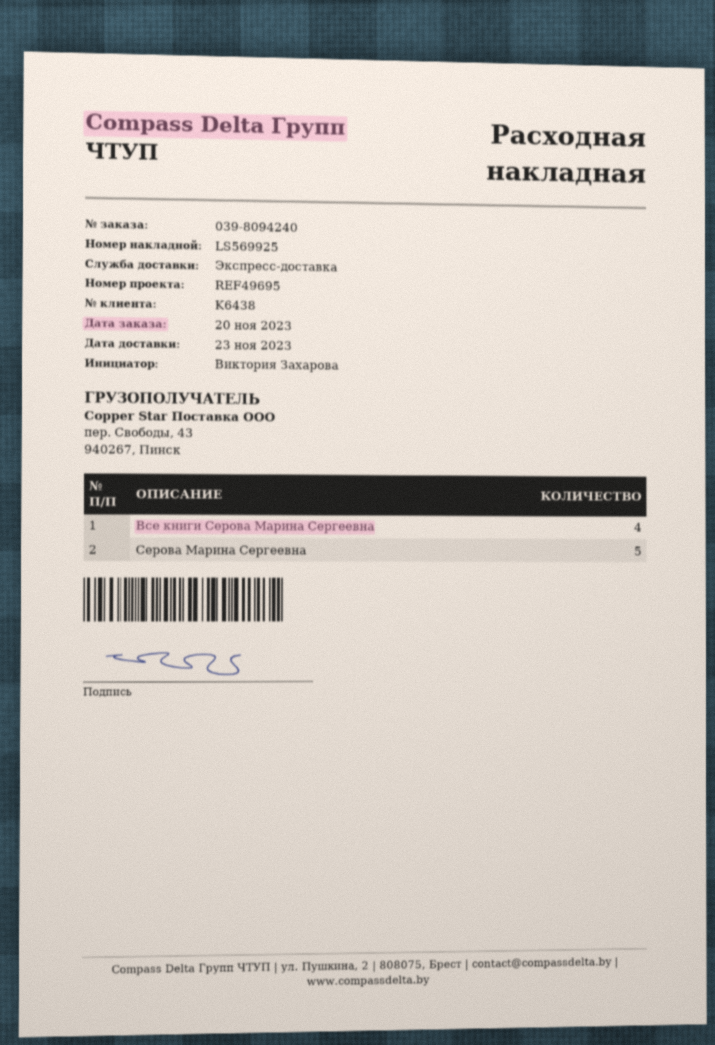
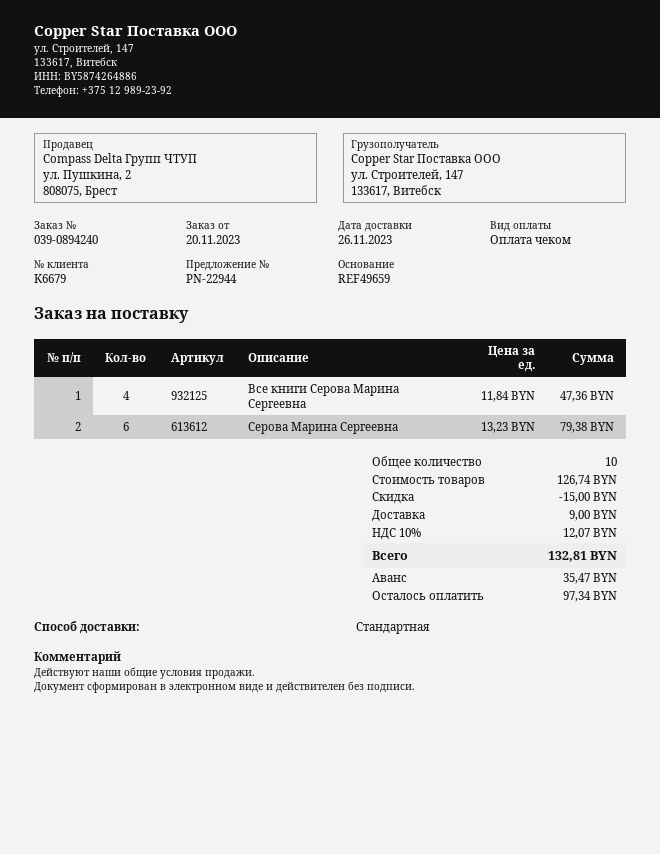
order number: 039-8094240 -> 039-0894240
delivery date: 2023-11-23 -> 2023-11-26
customer number: K6438 -> K6679
reference: REF49695 -> REF49659
shipping method: express -> standard
ship to: пер. Свободы, 43, 940267, Пинск -> ул. Строителей, 147, 133617, Витебск
Серова Марина Сергеевна: 5 -> 6

